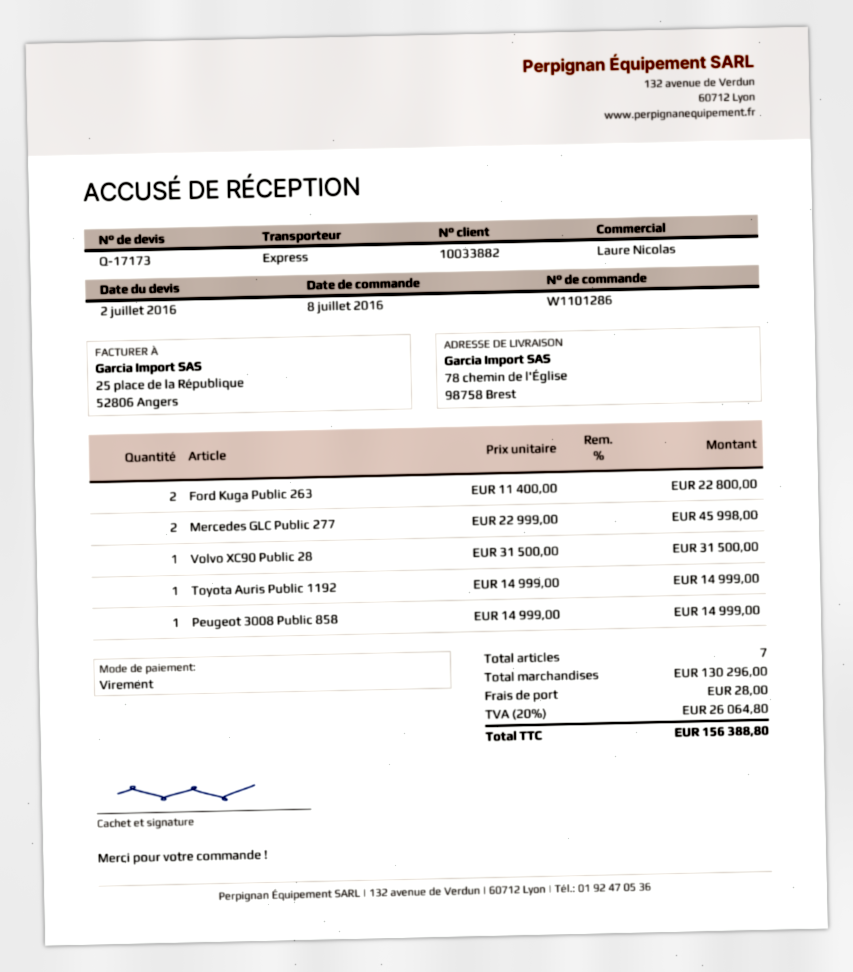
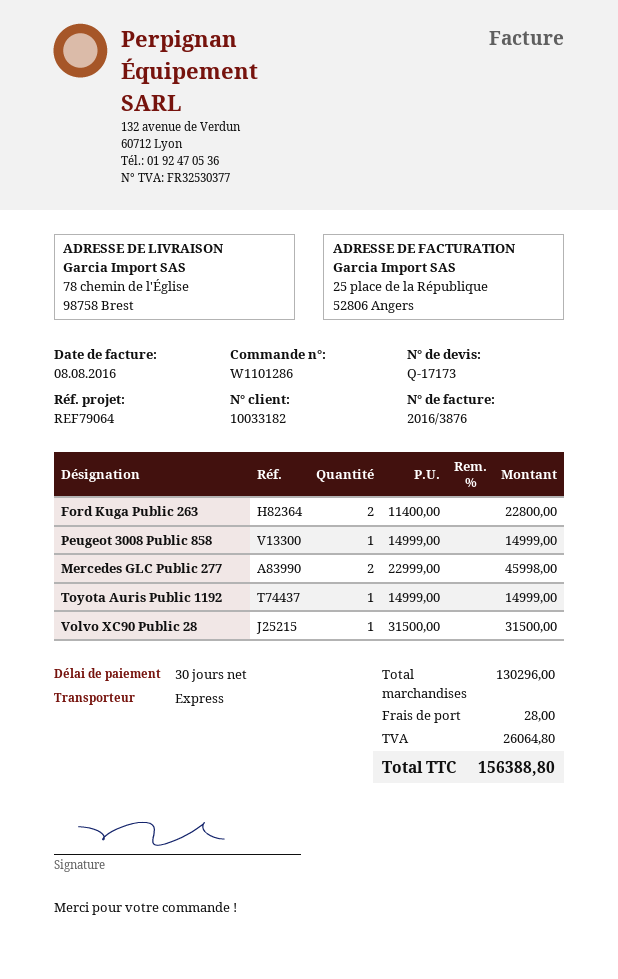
customer number: 10033882 -> 10033182

